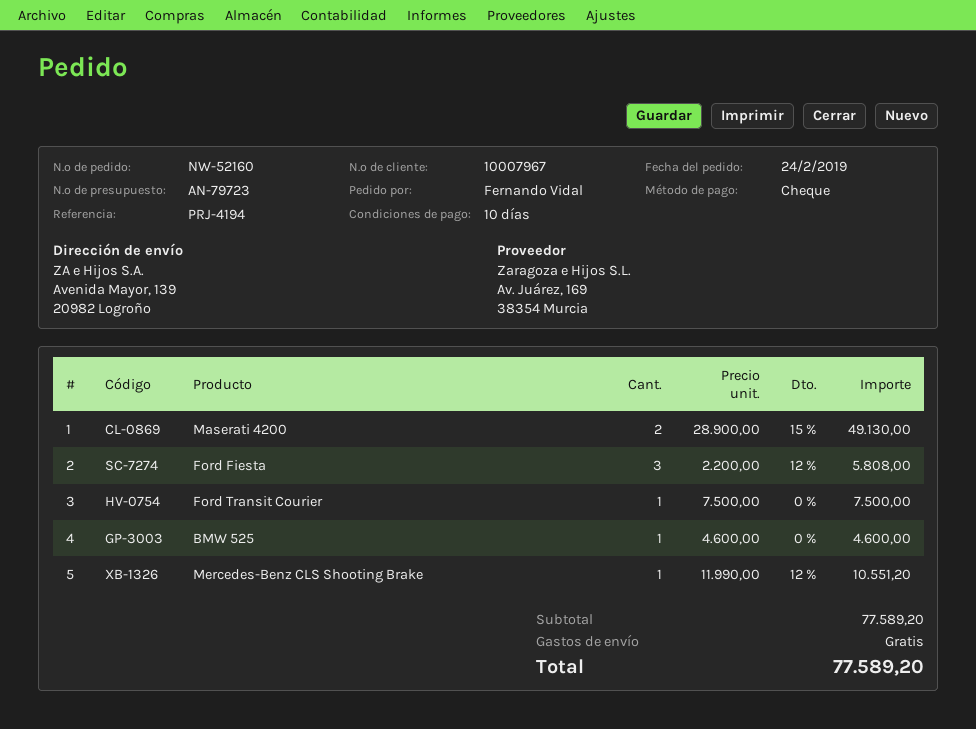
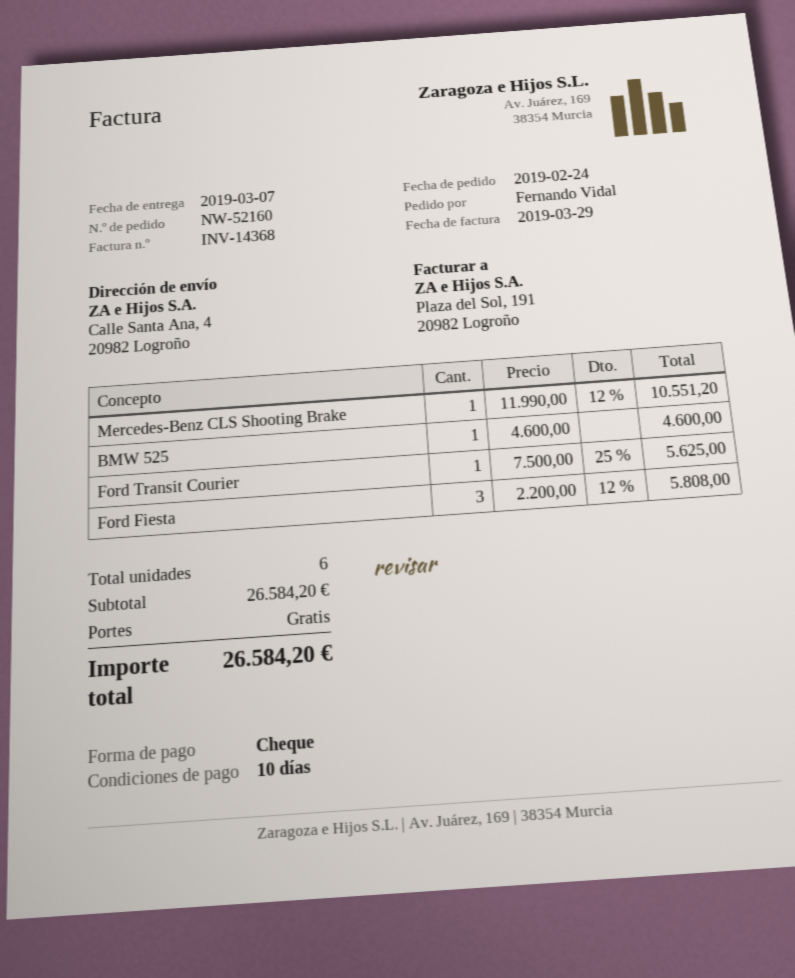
ship to: Avenida Mayor, 139, 20982 Logroño -> Calle Santa Ana, 4, 20982 Logroño
Maserati 4200: 2 x 28900.00 - 15% = 49130.00 -> none
Ford Transit Courier: 1 x 7500.00 = 7500.00 -> 1 x 7500.00 - 25% = 5625.00
subtotal: 77589.20 -> 26584.20
total: 77589.20 -> 26584.20

